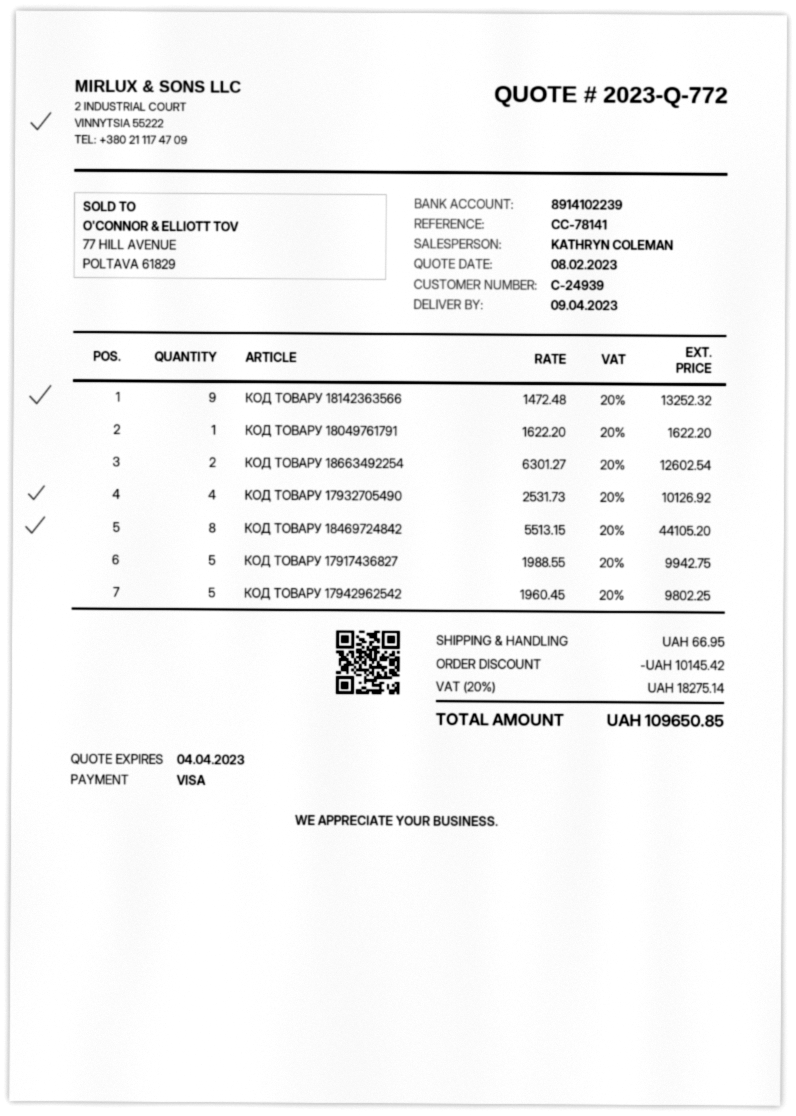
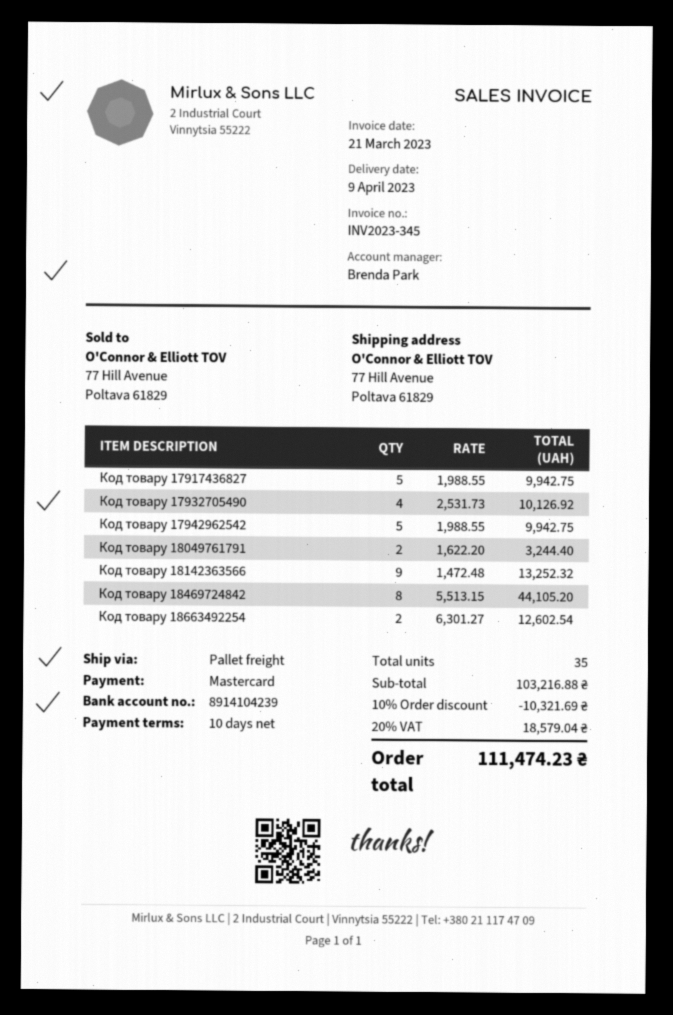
sales rep: KATHRYN COLEMAN -> Brenda Park
payment method: Visa -> Mastercard
bank account: 8914102239 -> 8914104239
КОД ТОВАРУ 18049761791: 1 x 1622.20 = 1622.20 -> 2 x 1622.20 = 3244.40
КОД ТОВАРУ 17942962542: 5 x 1960.45 = 9802.25 -> 5 x 1988.55 = 9942.75
discount: 10145.42 -> 10321.69
shipping: 66.95 -> none
tax: 20% = 18275.14 -> 20% = 18579.04
total: 109650.85 -> 111474.23

